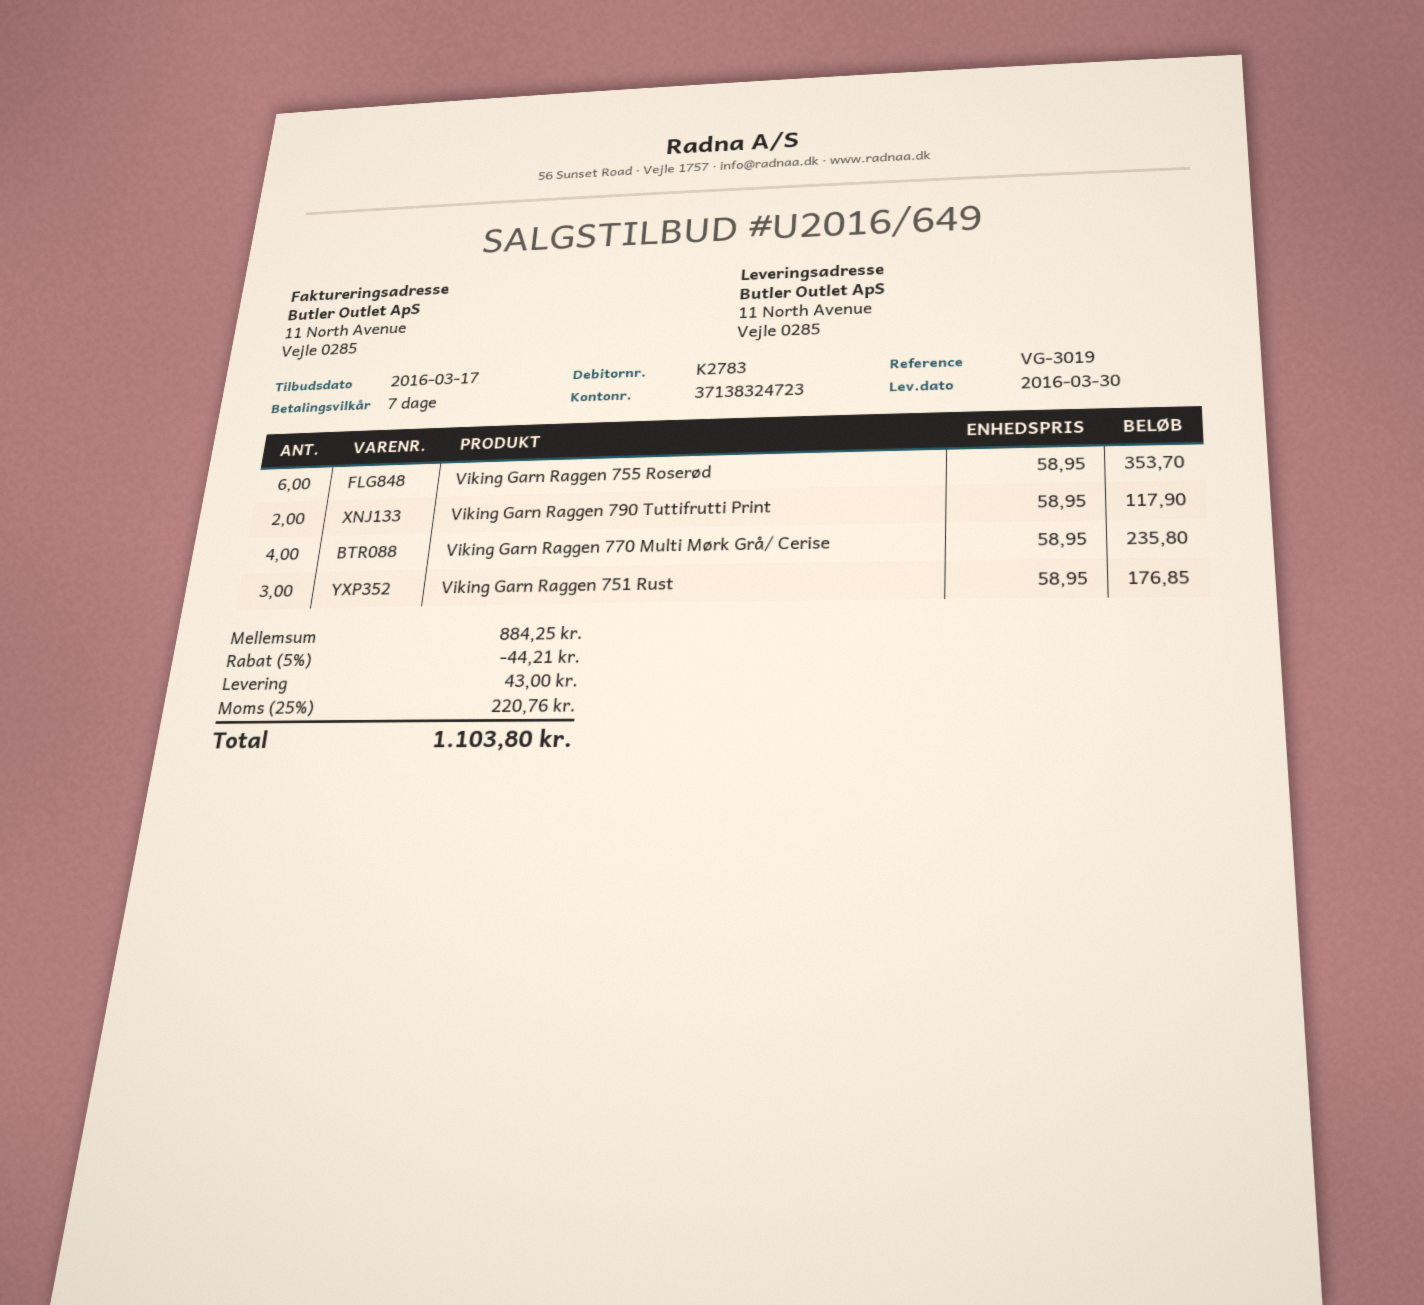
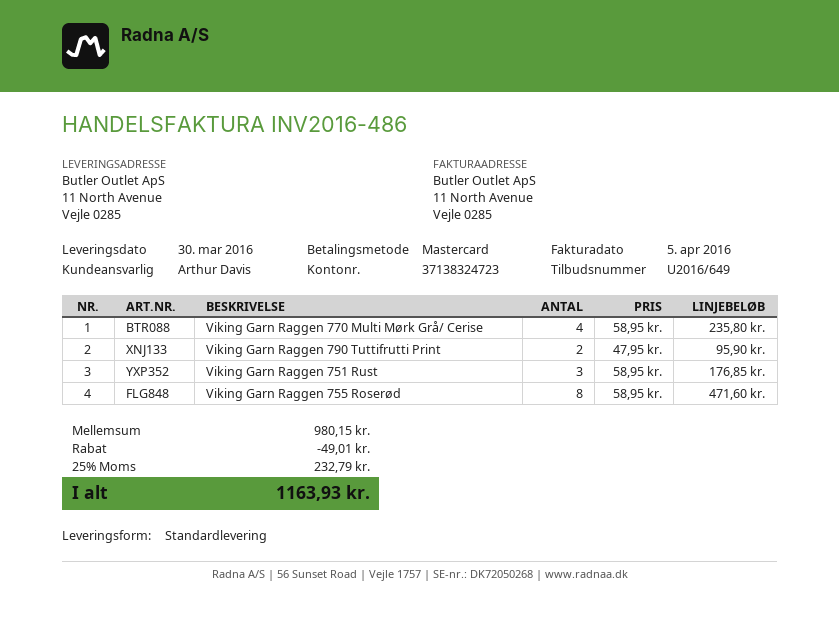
Viking Garn Raggen 755 Roserød: 6 x 58.95 = 353.70 -> 8 x 58.95 = 471.60
Viking Garn Raggen 790 Tuttifrutti Print: 2 x 58.95 = 117.90 -> 2 x 47.95 = 95.90
subtotal: 884.25 -> 980.15
discount: 44.21 -> 49.01
shipping: 43.00 -> none
tax: 25% = 220.76 -> 25% = 232.79
total: 1103.80 -> 1163.93

